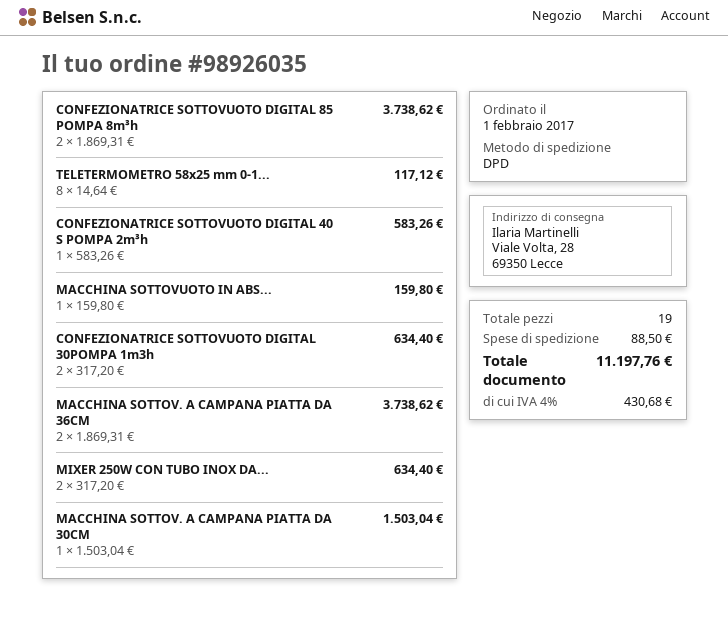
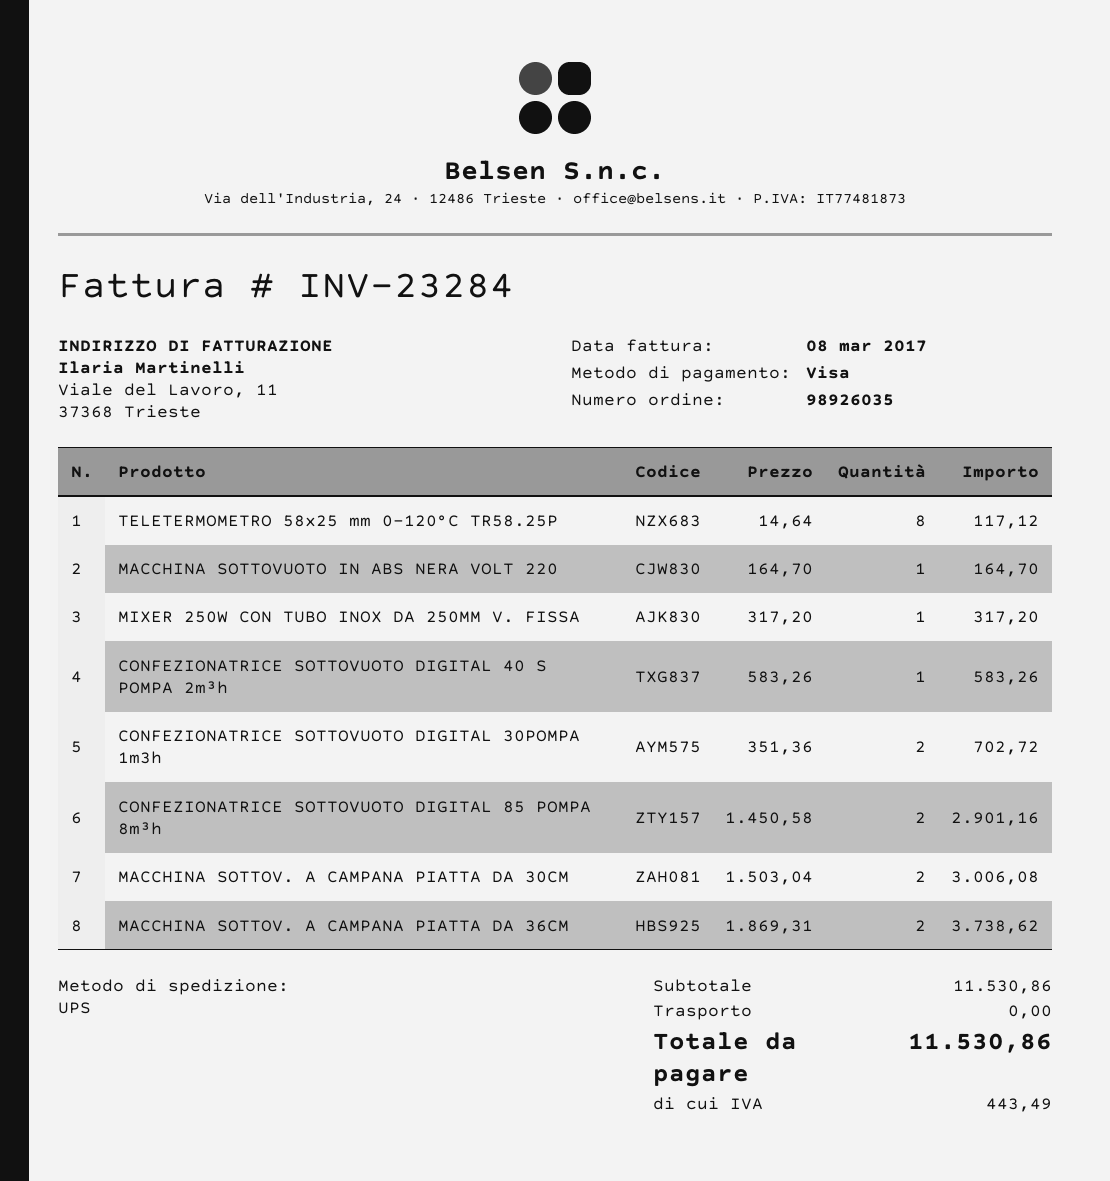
shipping method: DPD -> UPS
CONFEZIONATRICE SOTTOVUOTO DIGITAL 85 POMPA 8m³h: 2 x 1869.31 = 3738.62 -> 2 x 1450.58 = 2901.16
MACCHINA SOTTOVUOTO IN ABS...: 1 x 159.80 = 159.80 -> 1 x 164.70 = 164.70
CONFEZIONATRICE SOTTOVUOTO DIGITAL 30POMPA 1m3h: 2 x 317.20 = 634.40 -> 2 x 351.36 = 702.72
MIXER 250W CON TUBO INOX DA...: 2 x 317.20 = 634.40 -> 1 x 317.20 = 317.20
MACCHINA SOTTOV. A CAMPANA PIATTA DA 30CM: 1 x 1503.04 = 1503.04 -> 2 x 1503.04 = 3006.08
shipping: 88.50 -> 0.00
tax: 430.68 -> 443.49
total: 11197.76 -> 11530.86

